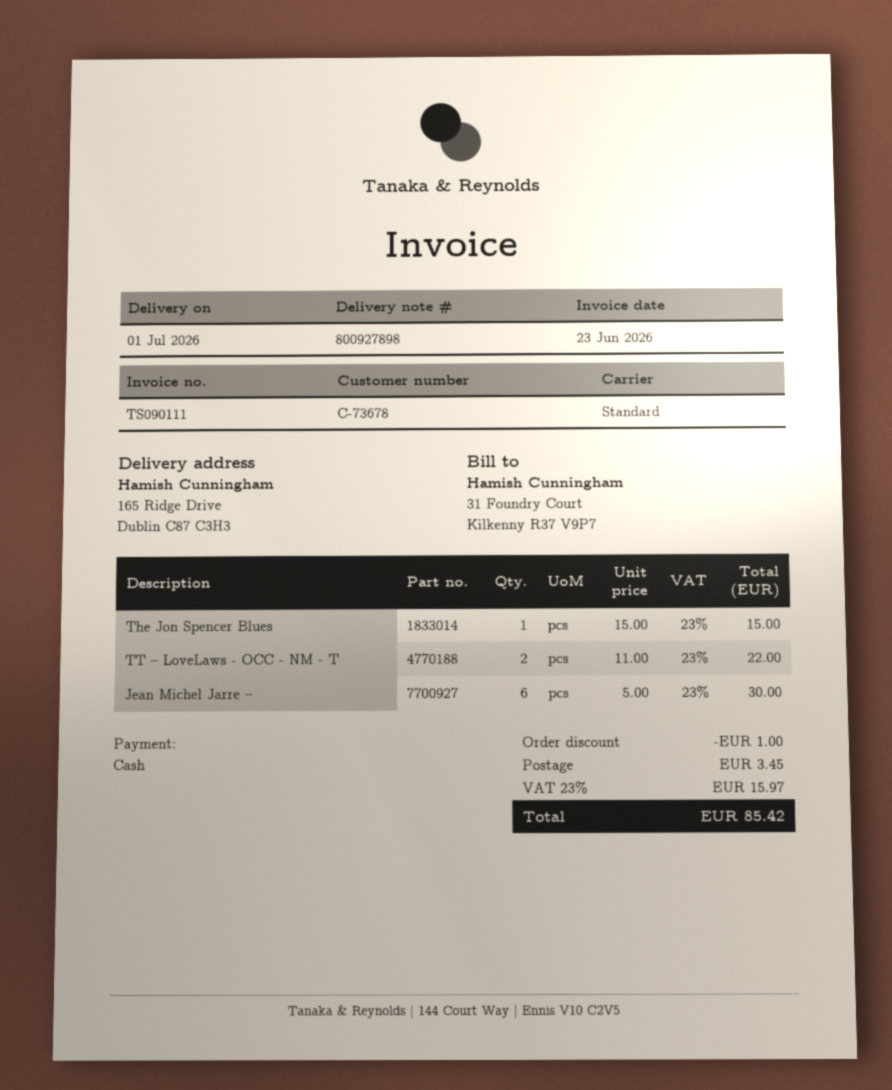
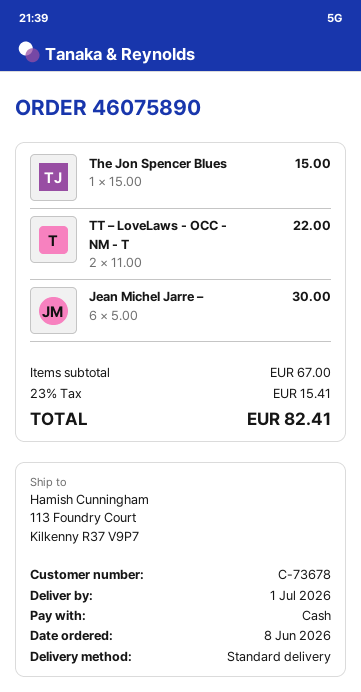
ship to: 165 Ridge Drive, Dublin C87 C3H3 -> 113 Foundry Court, Kilkenny R37 V9P7
discount: 1.00 -> none
shipping: 3.45 -> none
tax: 23% = 15.97 -> 23% = 15.41
total: 85.42 -> 82.41

